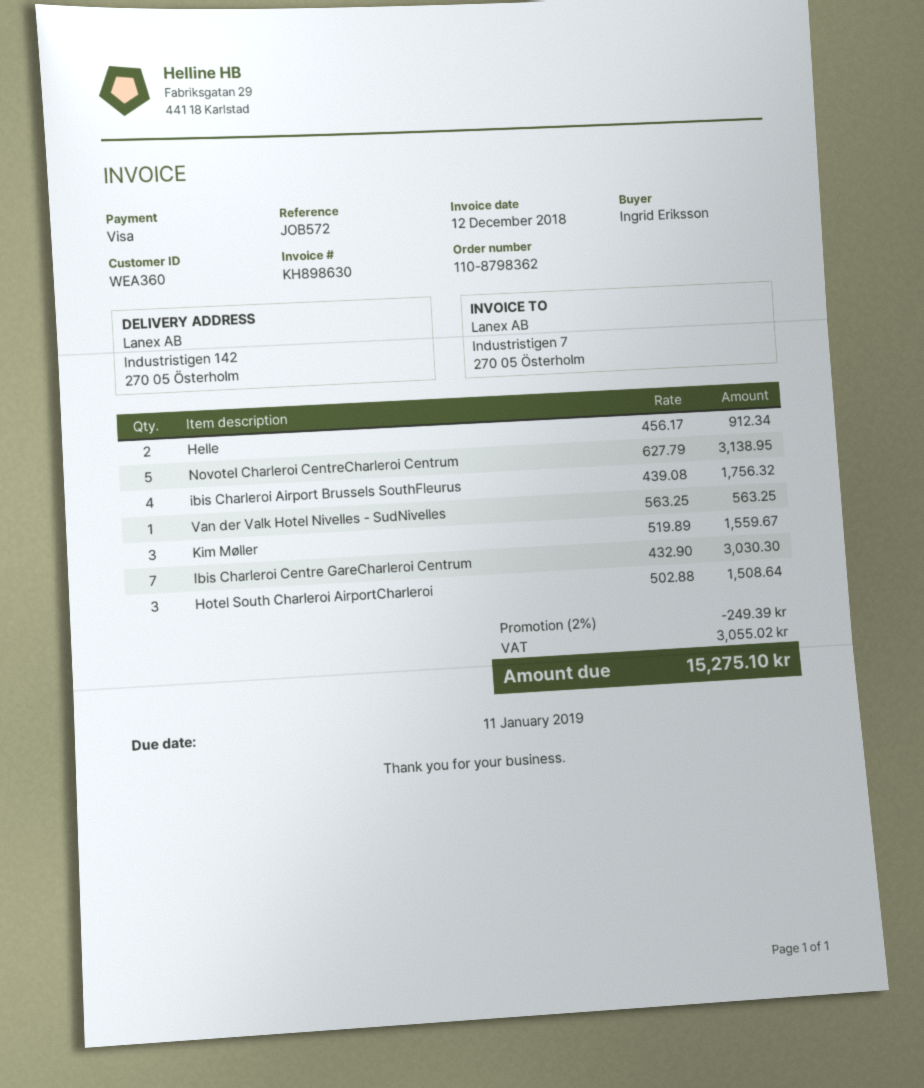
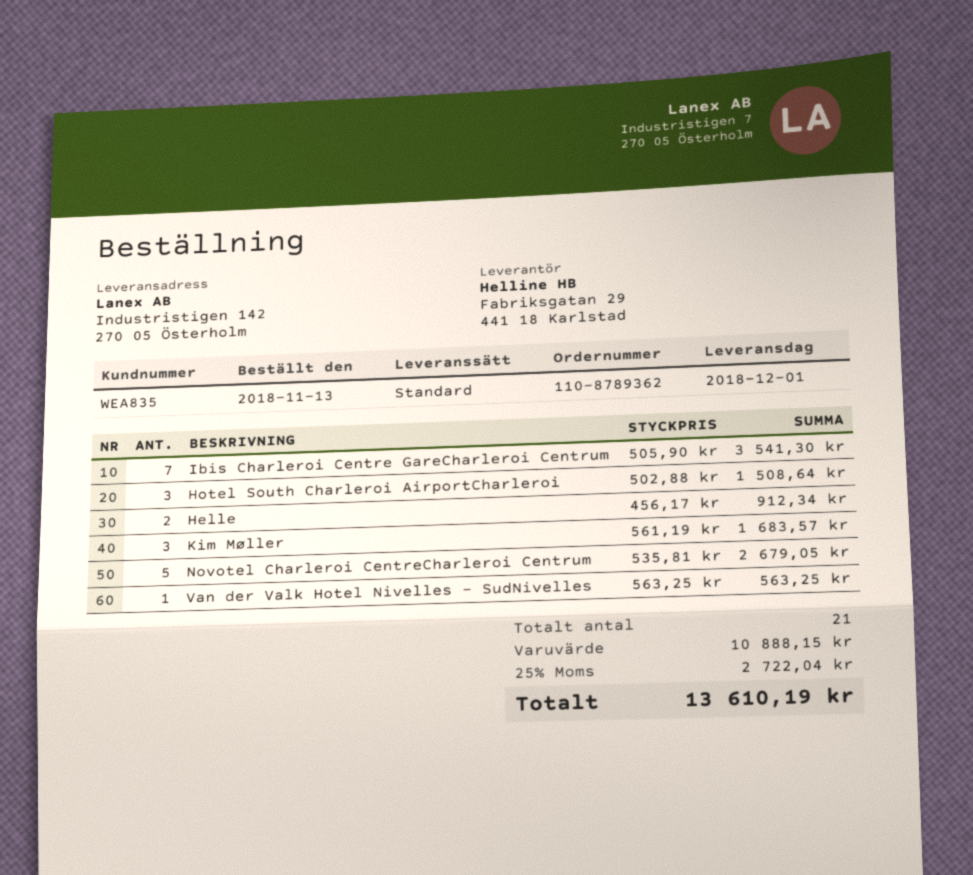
order number: 110-8798362 -> 110-8789362
customer number: WEA360 -> WEA835
Novotel Charleroi CentreCharleroi Centrum: 5 x 627.79 = 3138.95 -> 5 x 535.81 = 2679.05
ibis Charleroi Airport Brussels SouthFleurus: 4 x 439.08 = 1756.32 -> none
Kim Møller: 3 x 519.89 = 1559.67 -> 3 x 561.19 = 1683.57
Ibis Charleroi Centre GareCharleroi Centrum: 7 x 432.90 = 3030.30 -> 7 x 505.90 = 3541.30
discount: 2% = 249.39 -> none
tax: 3055.02 -> 2722.04
total: 15275.10 -> 13610.19

